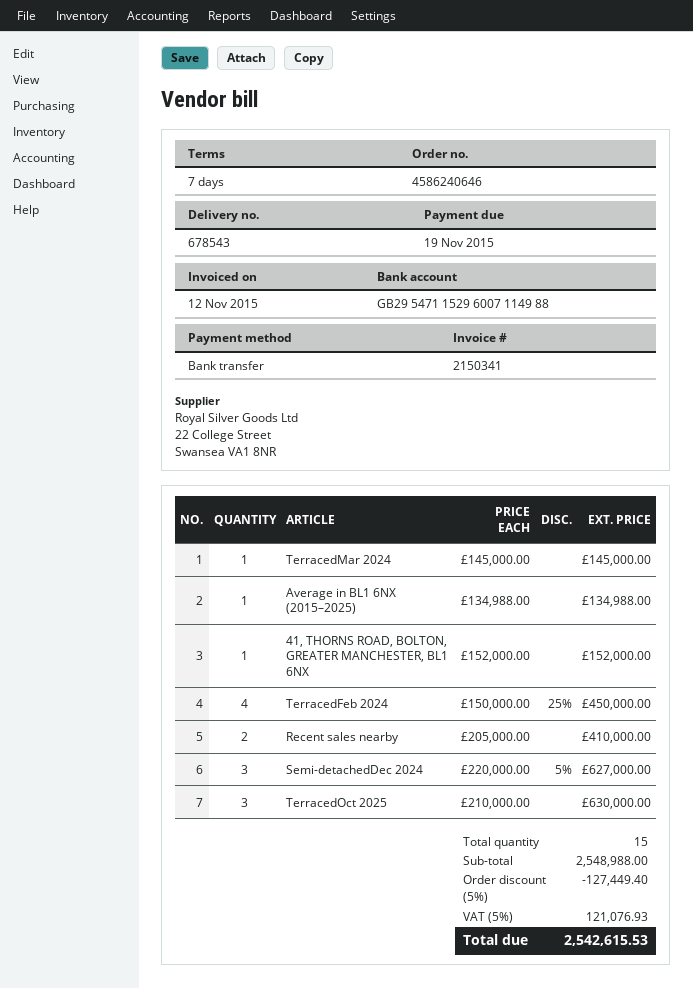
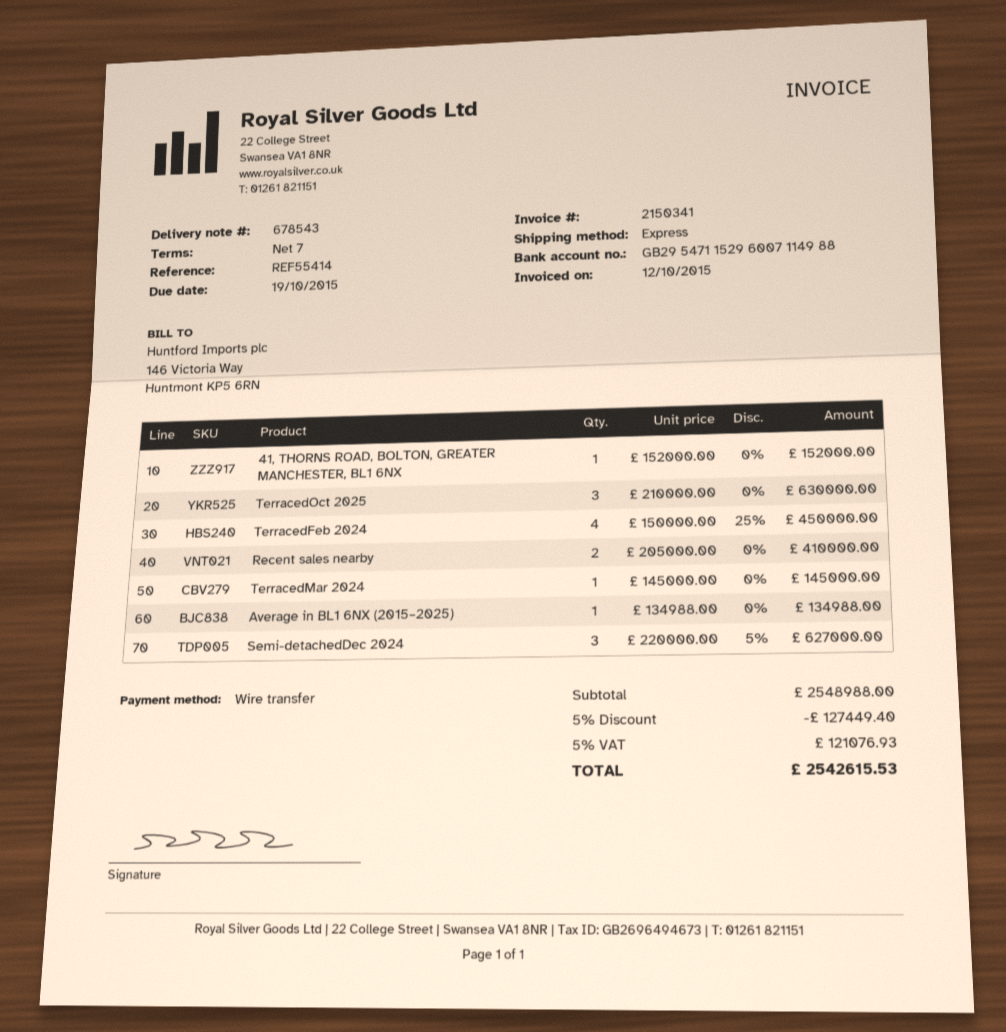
invoice date: 2015-11-12 -> 2015-10-12
due date: 2015-11-19 -> 2015-10-19

